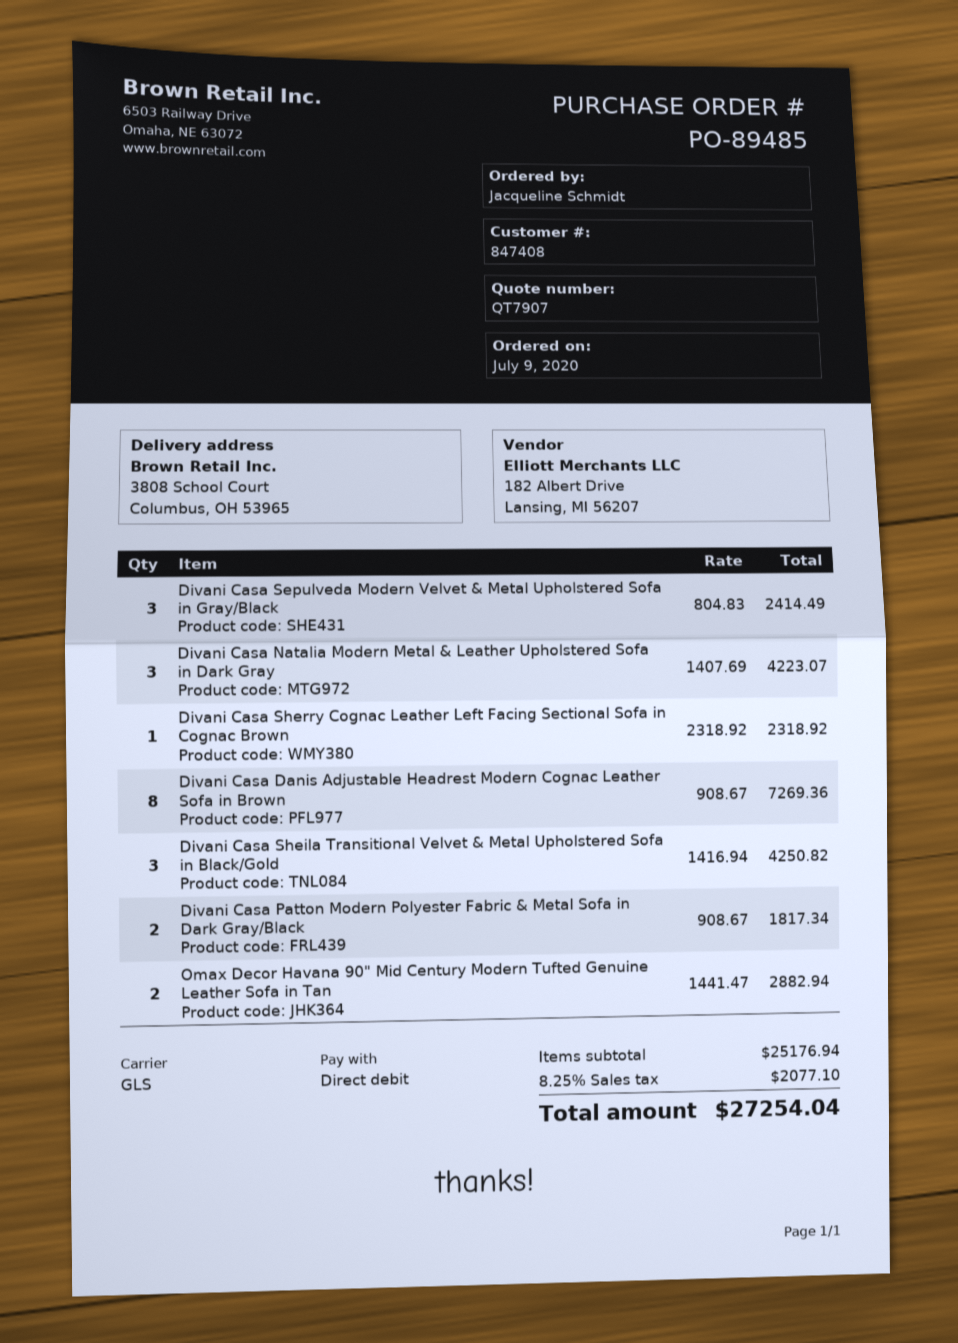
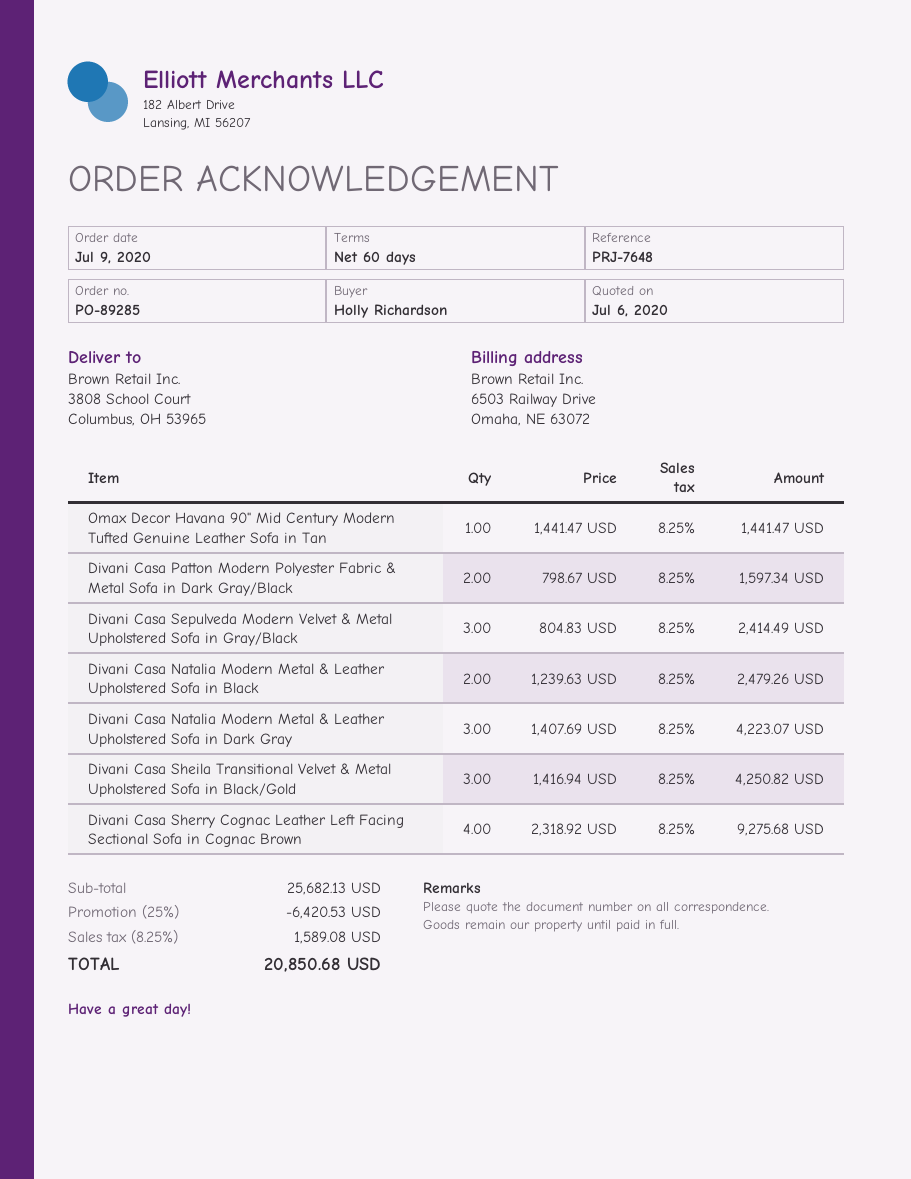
order number: PO-89485 -> PO-89285
ordered by: Jacqueline Schmidt -> Holly Richardson
Divani Casa Sherry Cognac Leather Left Facing Sectional Sofa in Cognac Brown: 1 x 2318.92 = 2318.92 -> 4 x 2318.92 = 9275.68
Divani Casa Danis Adjustable Headrest Modern Cognac Leather Sofa in Brown: 8 x 908.67 = 7269.36 -> none
Divani Casa Patton Modern Polyester Fabric & Metal Sofa in Dark Gray/Black: 2 x 908.67 = 1817.34 -> 2 x 798.67 = 1597.34
Omax Decor Havana 90" Mid Century Modern Tufted Genuine Leather Sofa in Tan: 2 x 1441.47 = 2882.94 -> 1 x 1441.47 = 1441.47
Divani Casa Natalia Modern Metal & Leather Upholstered Sofa in Black: none -> 2 x 1239.63 = 2479.26
subtotal: 25176.94 -> 25682.13
discount: none -> 25% = 6420.53
tax: 8.25% = 2077.10 -> 8.25% = 1589.08
total: 27254.04 -> 20850.68

